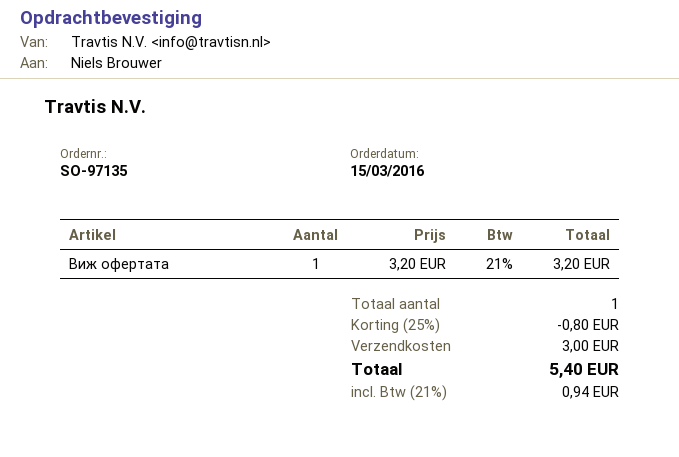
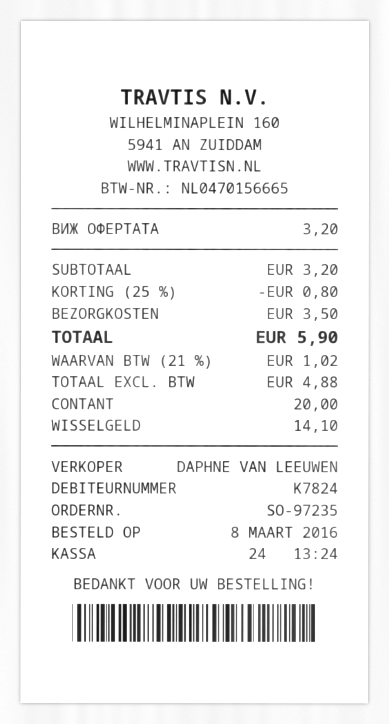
order number: SO-97135 -> SO-97235
order date: 2016-03-15 -> 2016-03-08
shipping: 3.00 -> 3.50
tax: 21% = 0.94 -> 21% = 1.02
total: 5.40 -> 5.90

